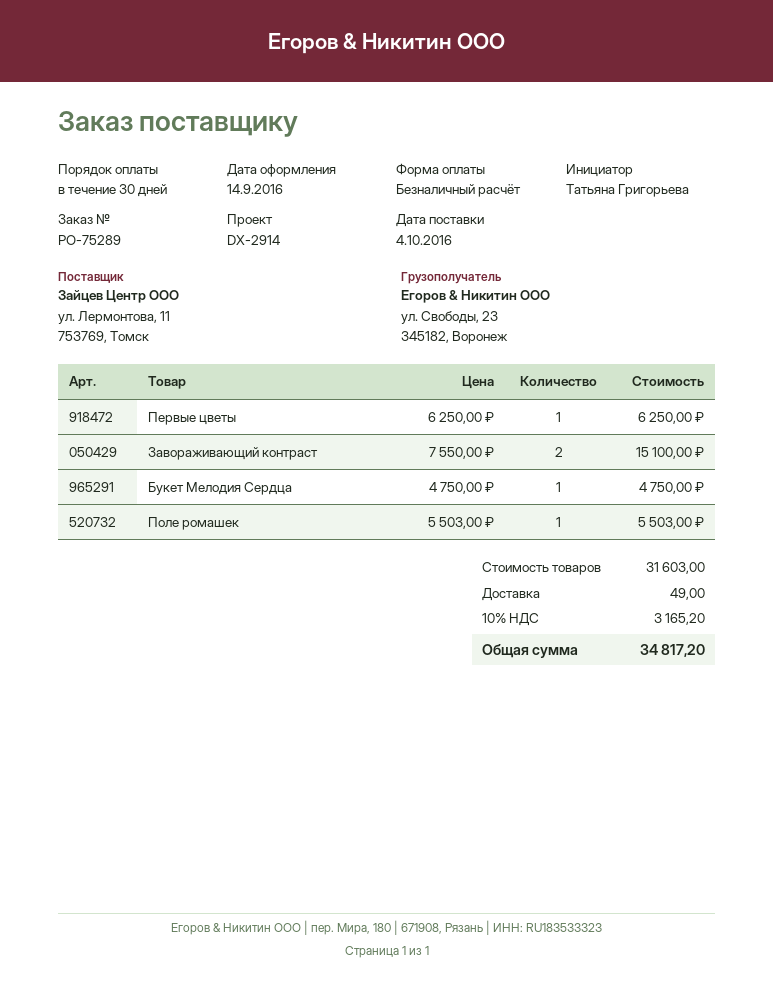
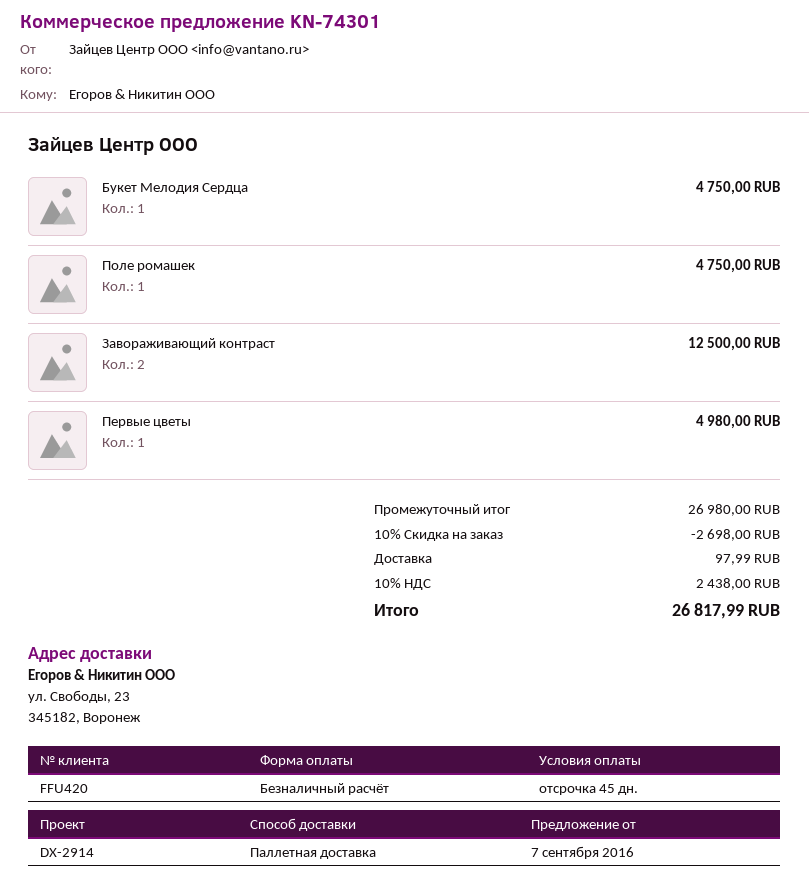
payment terms: 30 days -> 45 days
Первые цветы: 1 for 6250.00 -> 1 for 4980.00
Завораживающий контраст: 2 for 15100.00 -> 2 for 12500.00
Поле ромашек: 1 for 5503.00 -> 1 for 4750.00
subtotal: 31603.00 -> 26980.00
discount: none -> 10% = 2698.00
shipping: 49.00 -> 97.99
tax: 10% = 3165.20 -> 10% = 2438.00
total: 34817.20 -> 26817.99

